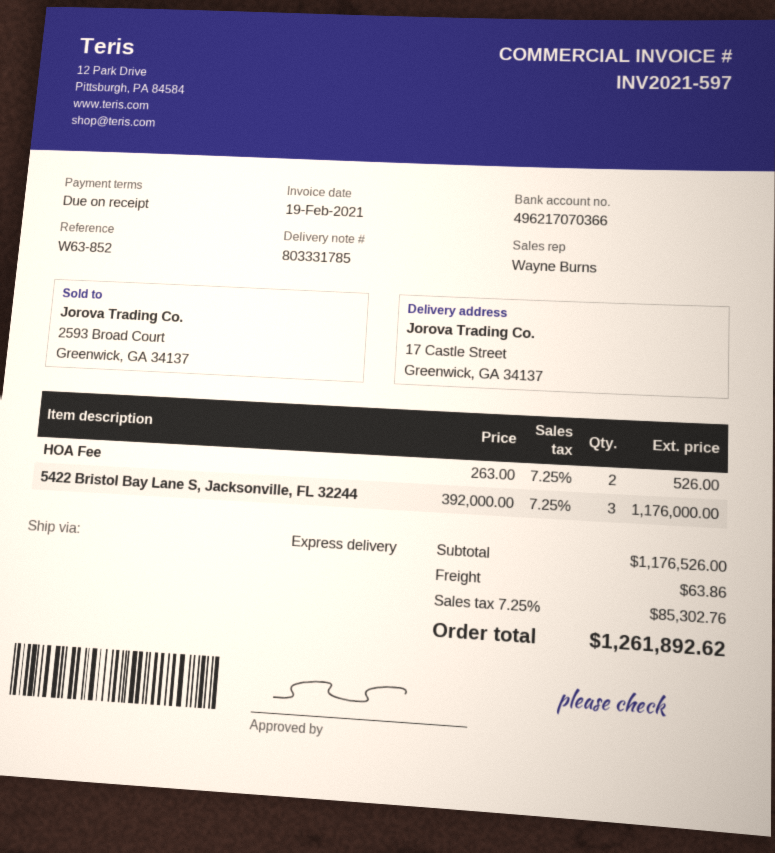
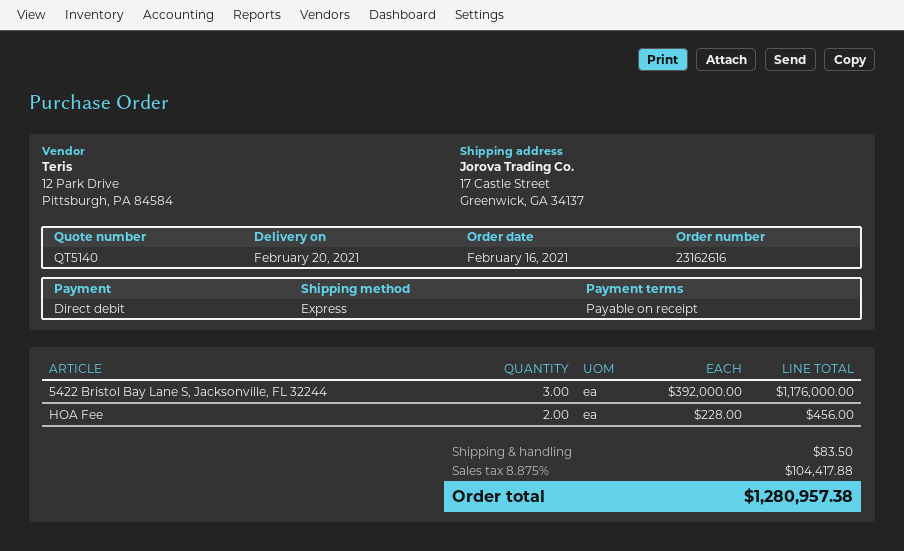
HOA Fee: 2 x 263.00 = 526.00 -> 2 x 228.00 = 456.00
shipping: 63.86 -> 83.50
tax: 7.25% = 85302.76 -> 8.875% = 104417.88
total: 1261892.62 -> 1280957.38

